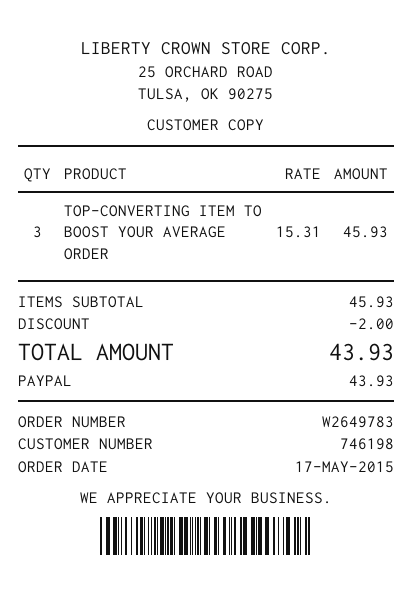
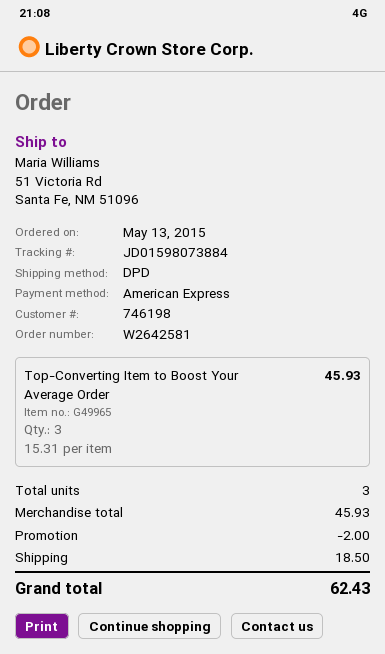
order number: W2649783 -> W2642581
order date: 2015-05-17 -> 2015-05-13
payment method: PayPal -> American Express
shipping: none -> 18.50
total: 43.93 -> 62.43

